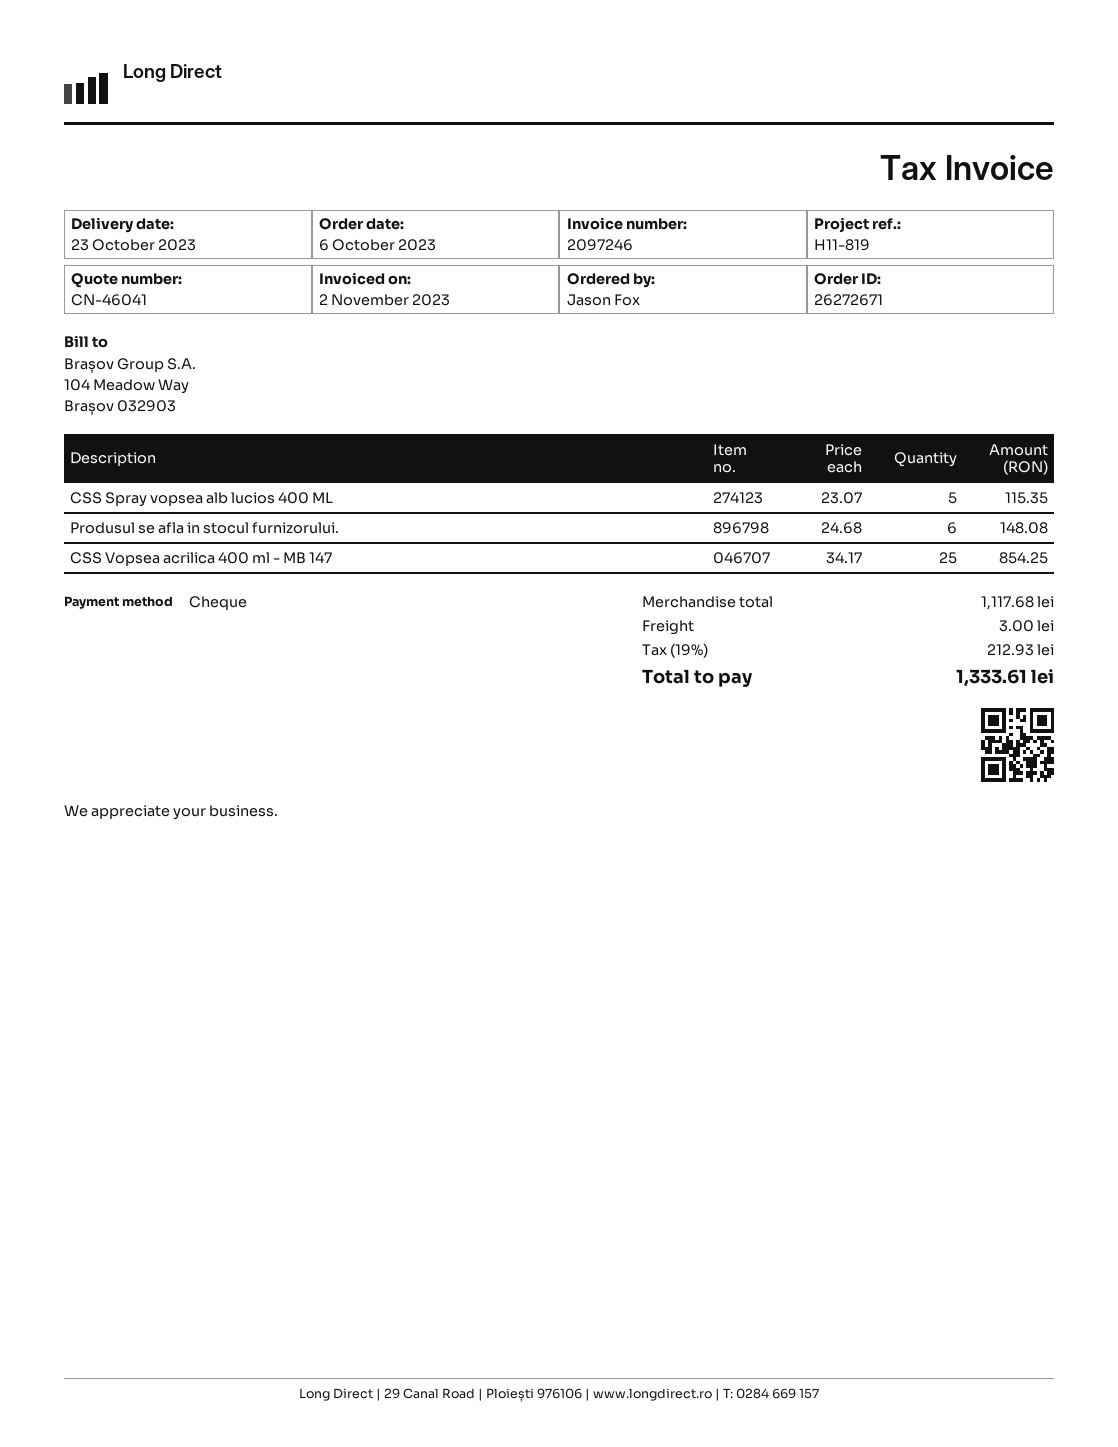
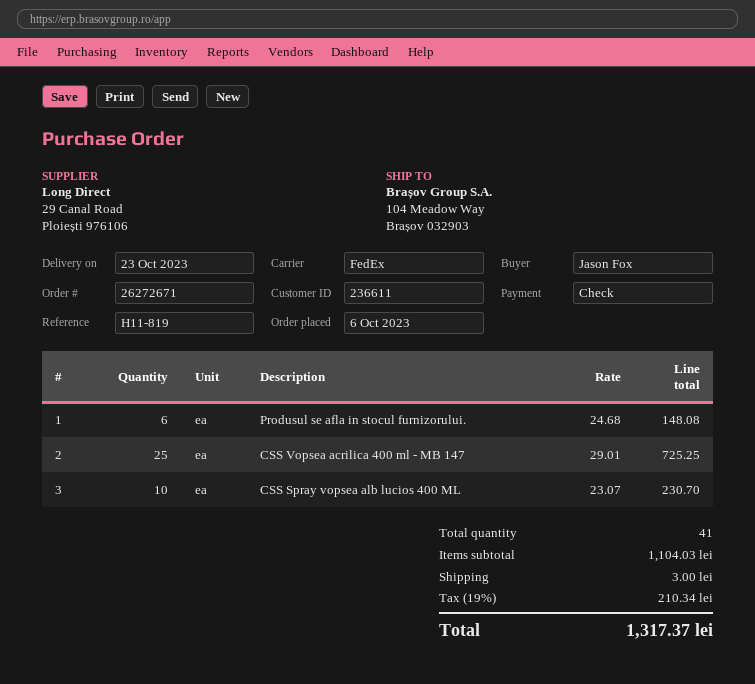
CSS Spray vopsea alb lucios 400 ML: 5 x 23.07 = 115.35 -> 10 x 23.07 = 230.70
CSS Vopsea acrilica 400 ml - MB 147: 25 x 34.17 = 854.25 -> 25 x 29.01 = 725.25
subtotal: 1117.68 -> 1104.03
tax: 19% = 212.93 -> 19% = 210.34
total: 1333.61 -> 1317.37

